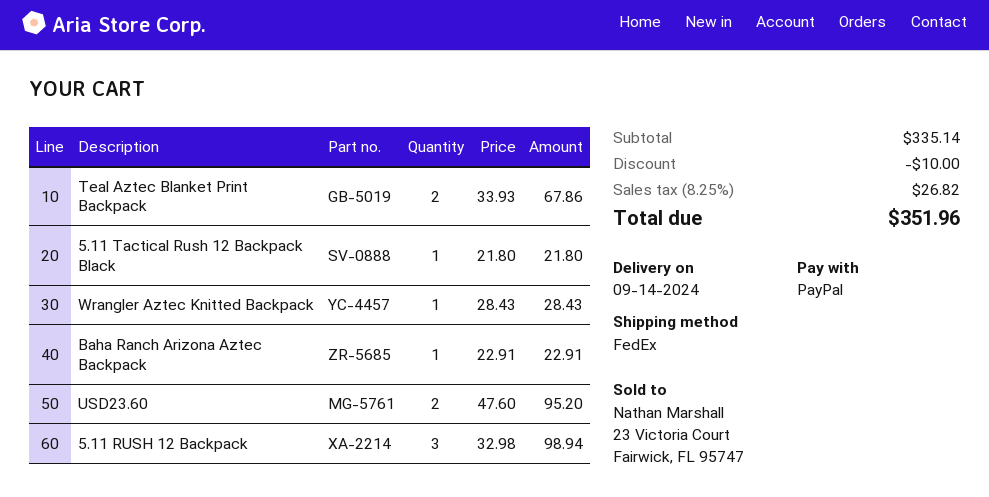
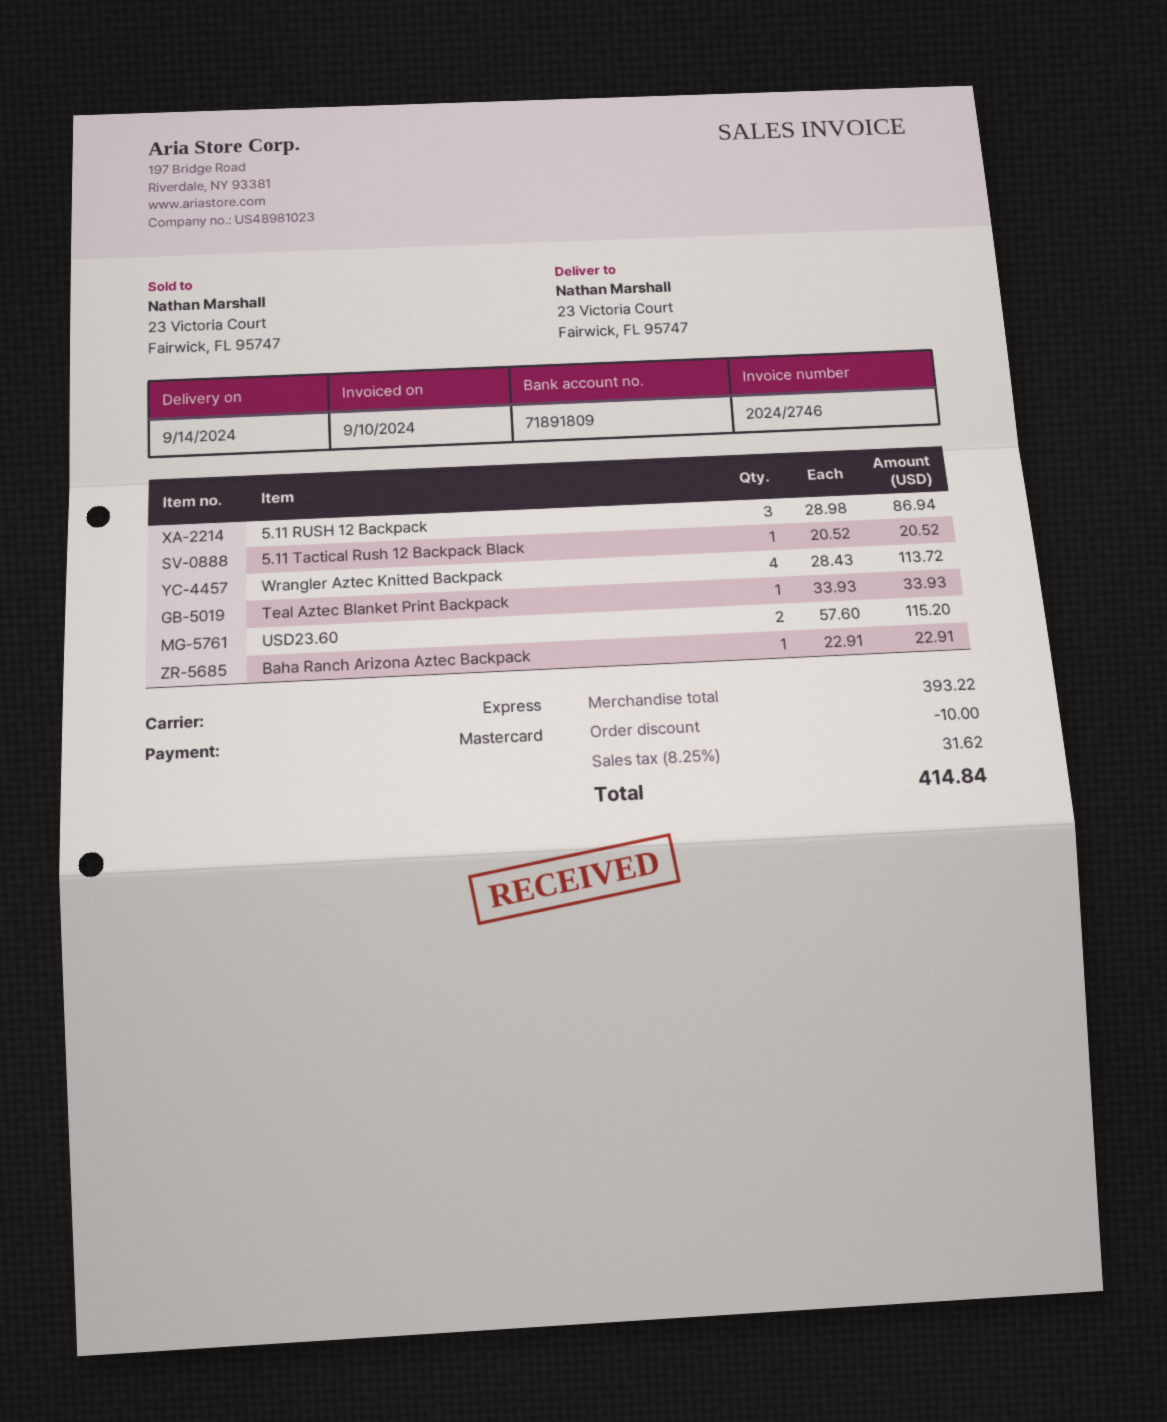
payment method: PayPal -> Mastercard
shipping method: FedEx -> express
Teal Aztec Blanket Print Backpack: 2 x 33.93 = 67.86 -> 1 x 33.93 = 33.93
5.11 Tactical Rush 12 Backpack Black: 1 x 21.80 = 21.80 -> 1 x 20.52 = 20.52
Wrangler Aztec Knitted Backpack: 1 x 28.43 = 28.43 -> 4 x 28.43 = 113.72
USD23.60: 2 x 47.60 = 95.20 -> 2 x 57.60 = 115.20
5.11 RUSH 12 Backpack: 3 x 32.98 = 98.94 -> 3 x 28.98 = 86.94
subtotal: 335.14 -> 393.22
tax: 8.25% = 26.82 -> 8.25% = 31.62
total: 351.96 -> 414.84

